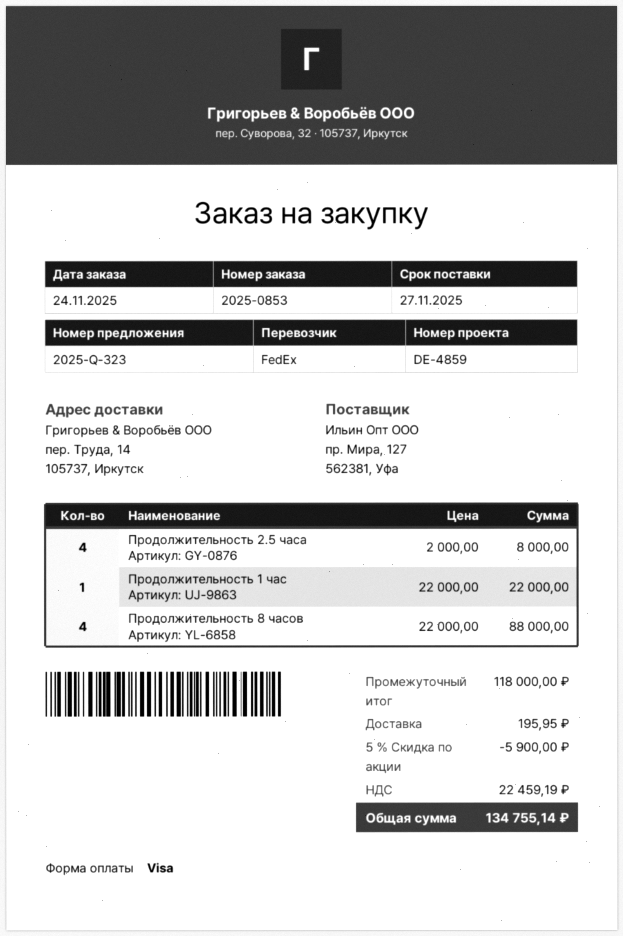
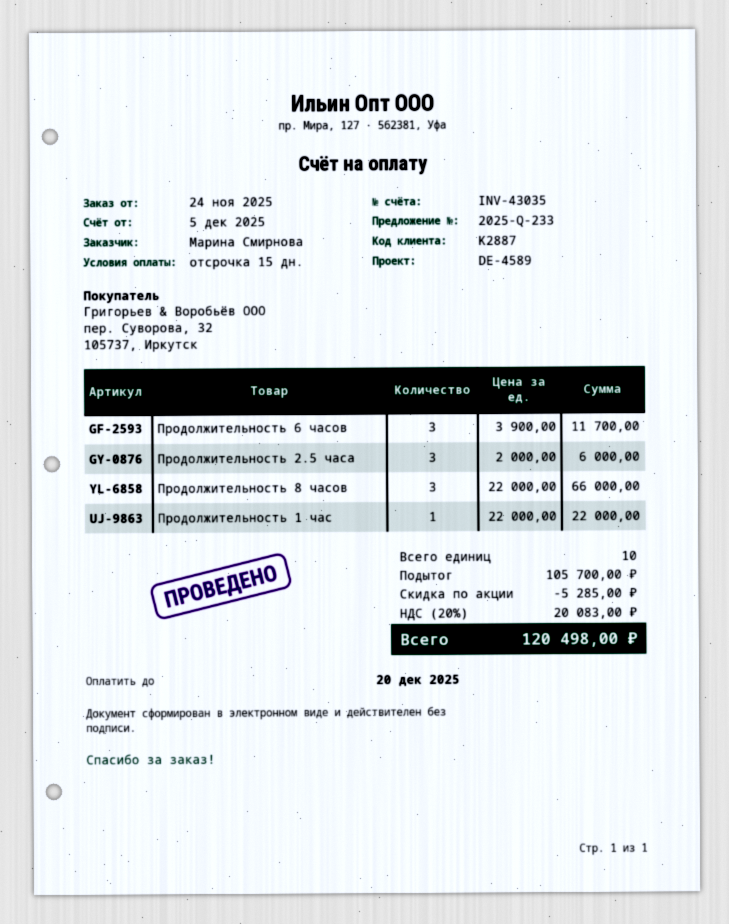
quote number: 2025-Q-323 -> 2025-Q-233
reference: DE-4859 -> DE-4589
Продолжительность 2.5 часа: 4 x 2000.00 = 8000.00 -> 3 x 2000.00 = 6000.00
Продолжительность 8 часов: 4 x 22000.00 = 88000.00 -> 3 x 22000.00 = 66000.00
Продолжительность 6 часов: none -> 3 x 3900.00 = 11700.00
subtotal: 118000.00 -> 105700.00
discount: 5900.00 -> 5285.00
shipping: 195.95 -> none
tax: 22459.19 -> 20083.00
total: 134755.14 -> 120498.00

